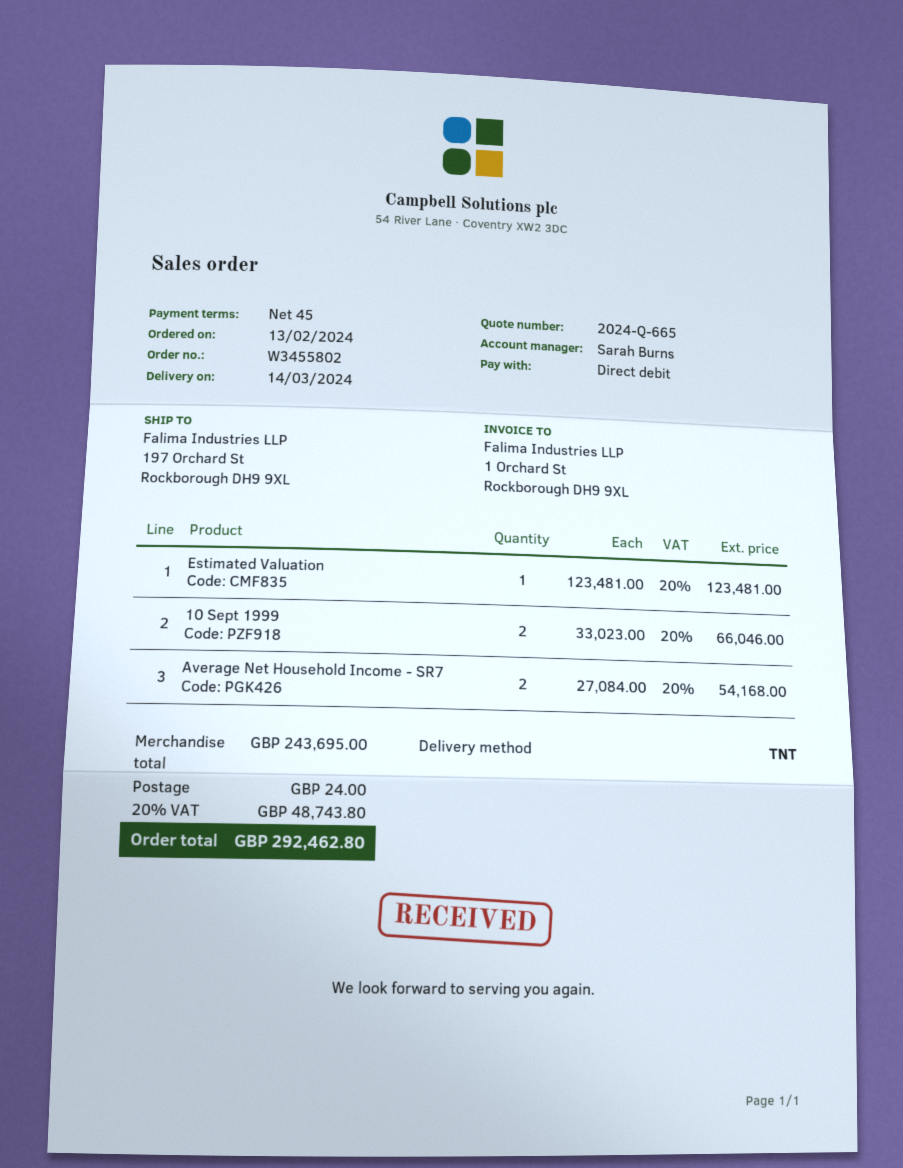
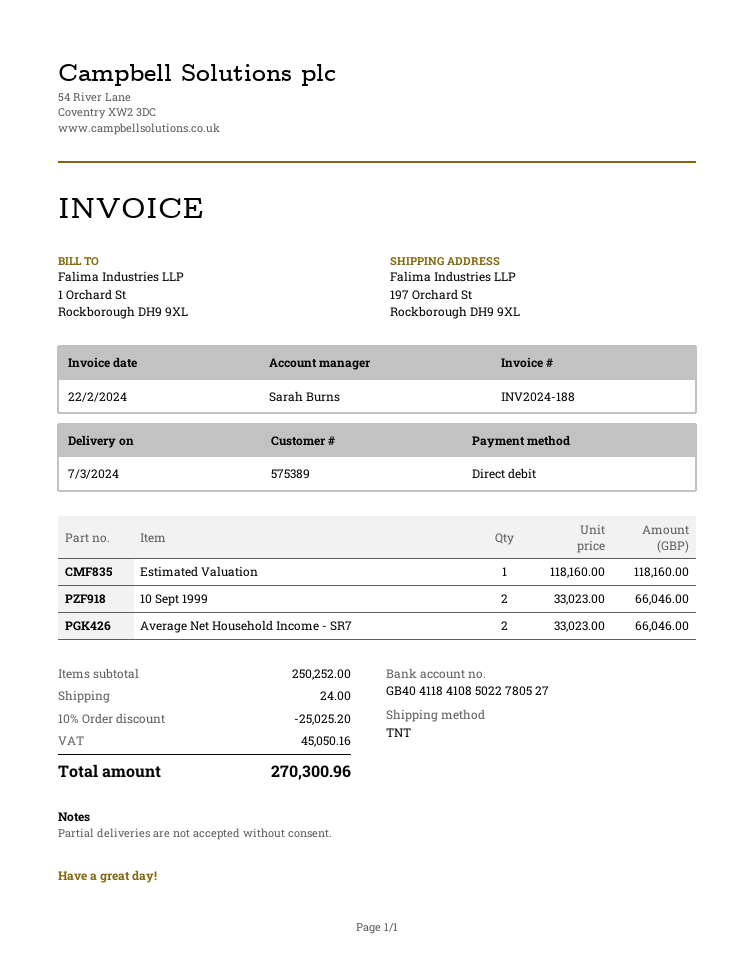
delivery date: 2024-03-14 -> 2024-03-07
Estimated Valuation: 1 x 123481.00 = 123481.00 -> 1 x 118160.00 = 118160.00
Average Net Household Income - SR7: 2 x 27084.00 = 54168.00 -> 2 x 33023.00 = 66046.00
subtotal: 243695.00 -> 250252.00
discount: none -> 10% = 25025.20
tax: 48743.80 -> 45050.16
total: 292462.80 -> 270300.96

